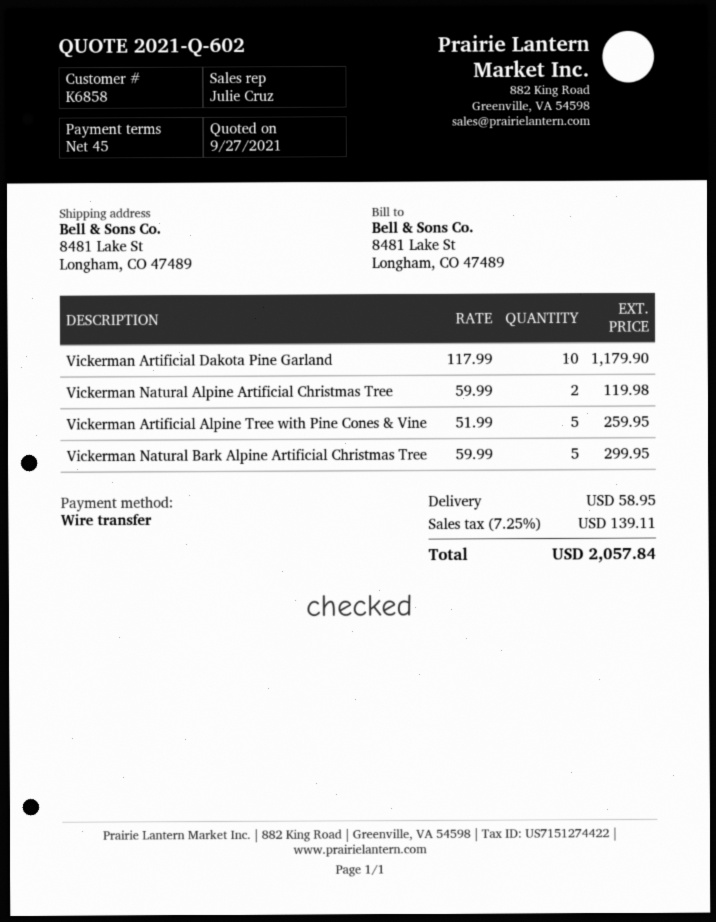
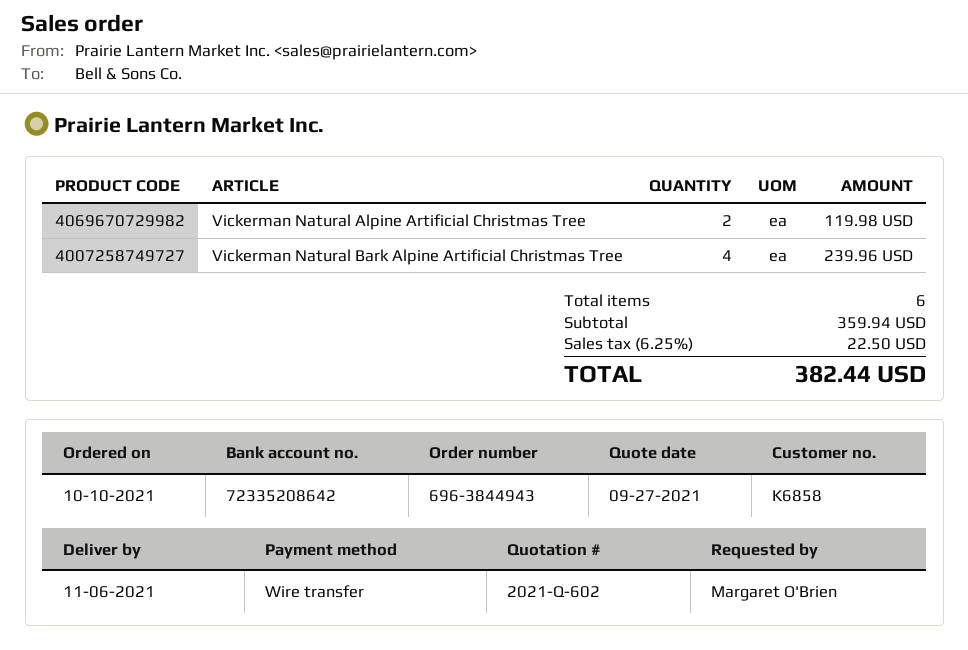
Vickerman Artificial Dakota Pine Garland: 10 for 1179.90 -> none
Vickerman Artificial Alpine Tree with Pine Cones & Vine: 5 for 259.95 -> none
Vickerman Natural Bark Alpine Artificial Christmas Tree: 5 for 299.95 -> 4 for 239.96
shipping: 58.95 -> none
tax: 7.25% = 139.11 -> 6.25% = 22.50
total: 2057.84 -> 382.44

